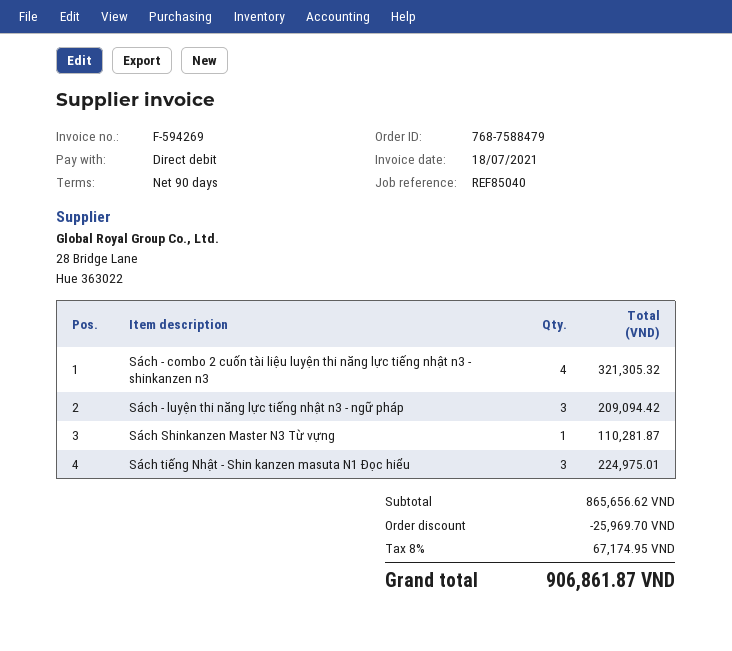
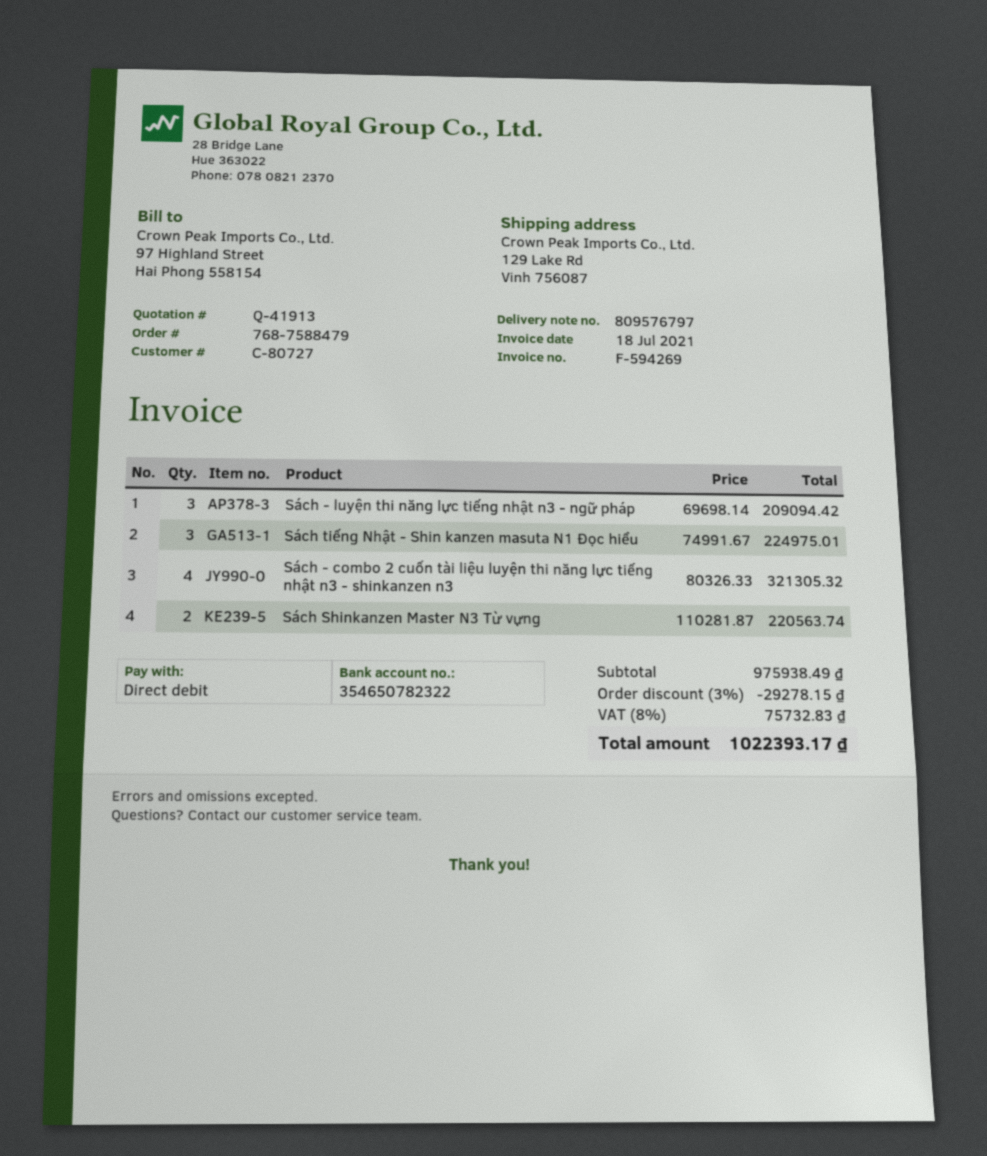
Sách Shinkanzen Master N3 Từ vựng: 1 for 110281.87 -> 2 for 220563.74
subtotal: 865656.62 -> 975938.49
discount: 25969.70 -> 29278.15
tax: 8% = 67174.95 -> 8% = 75732.83
total: 906861.87 -> 1022393.17

